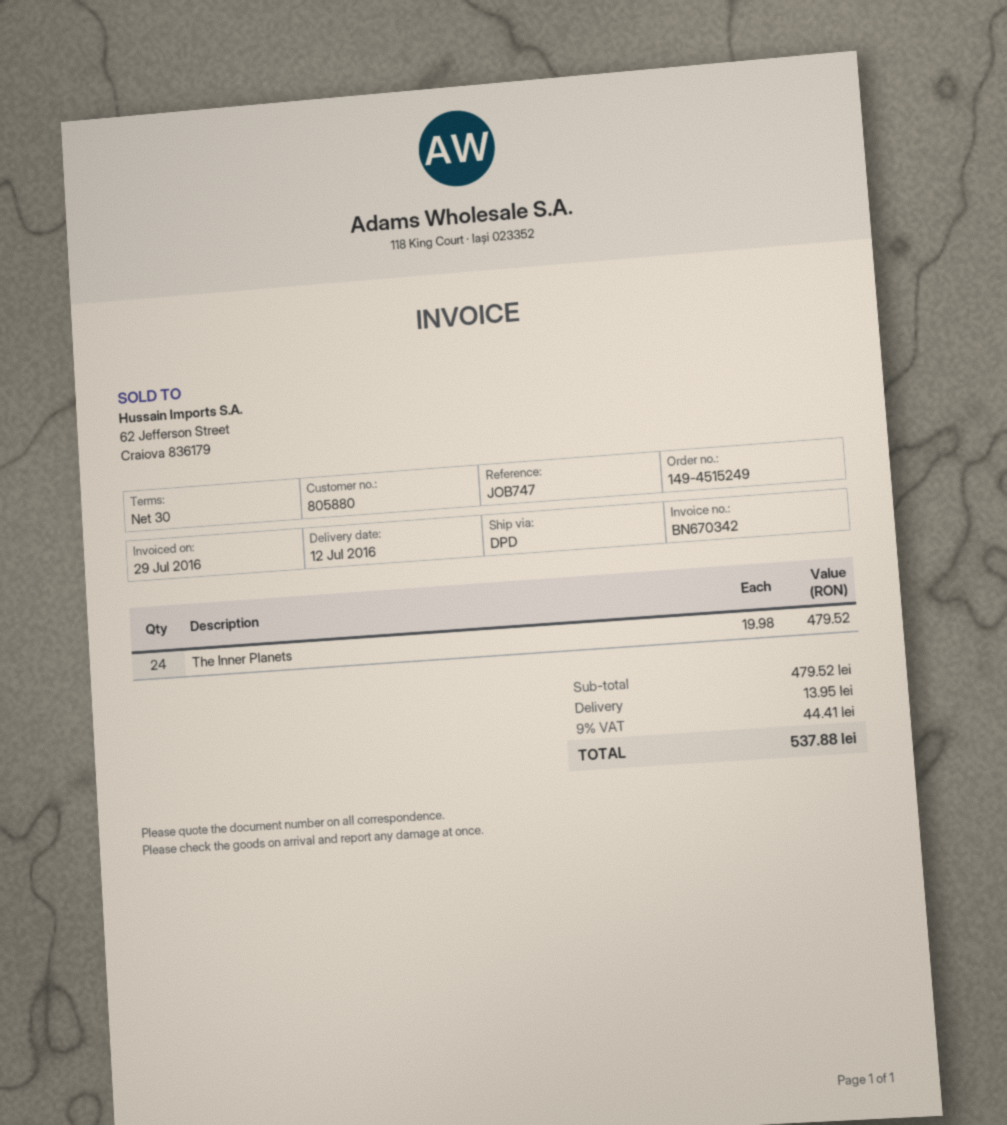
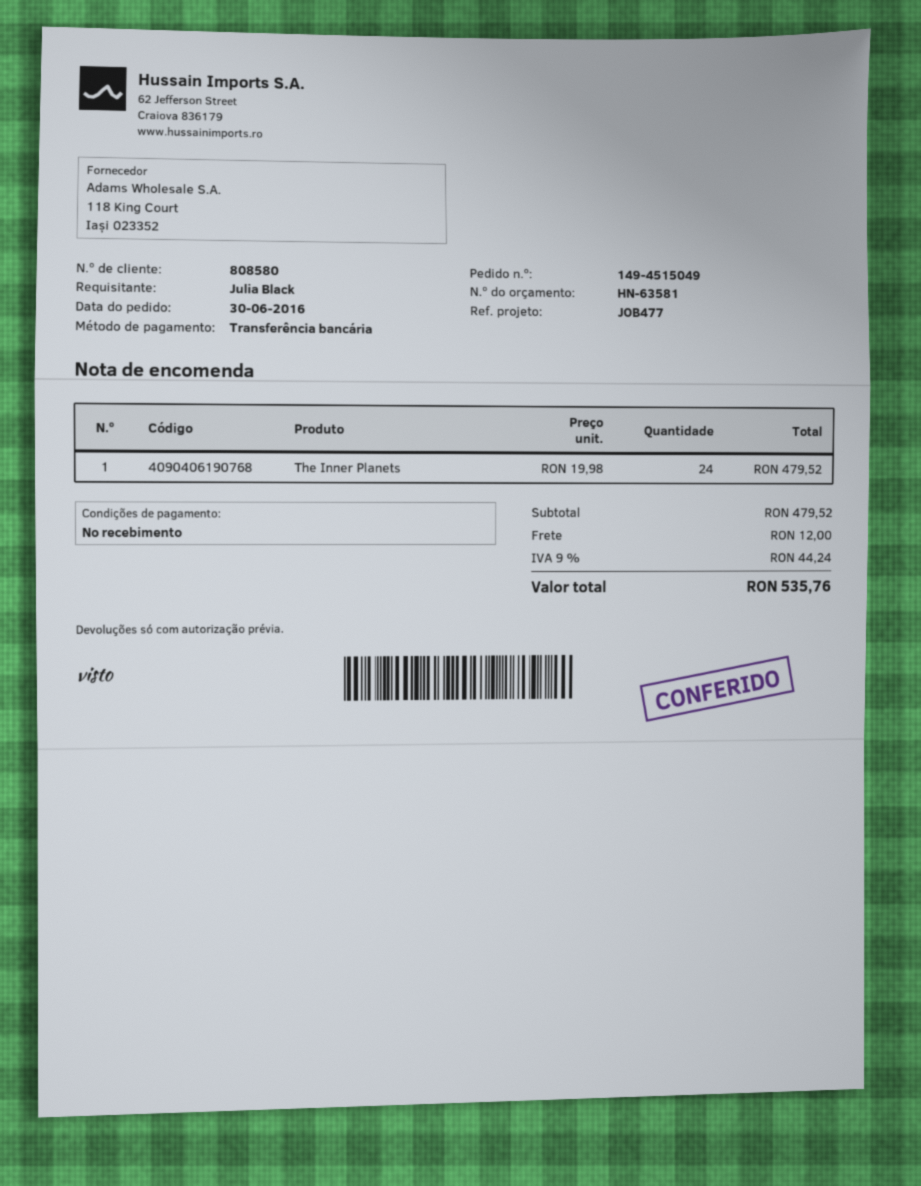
order number: 149-4515249 -> 149-4515049
payment terms: 30 days -> on receipt
customer number: 805880 -> 808580
reference: JOB747 -> JOB477
shipping: 13.95 -> 12.00
tax: 9% = 44.41 -> 9% = 44.24
total: 537.88 -> 535.76

